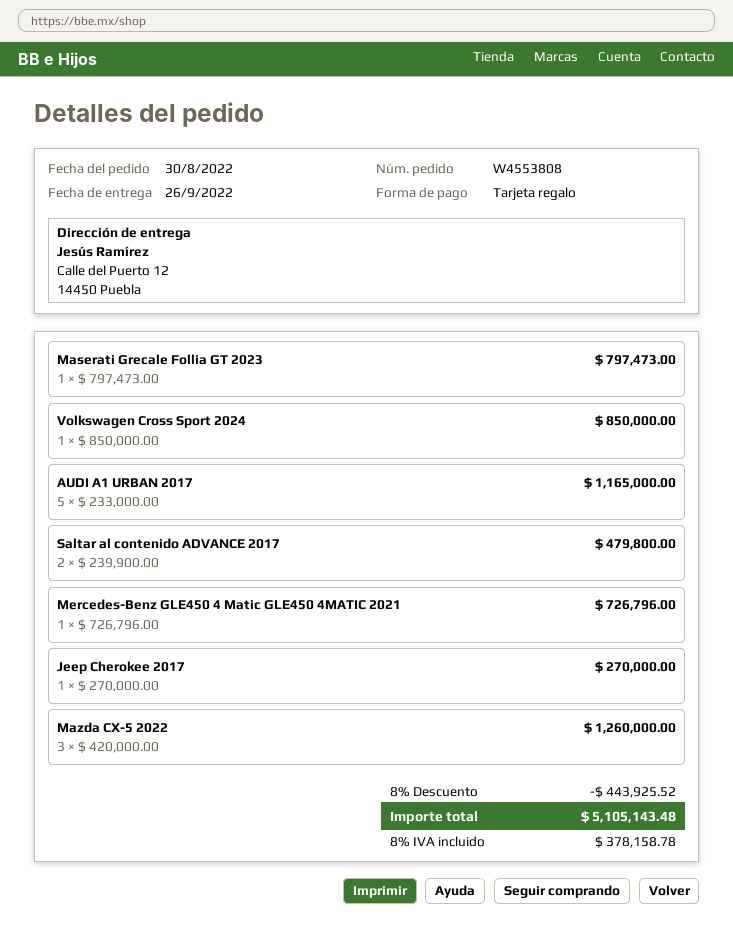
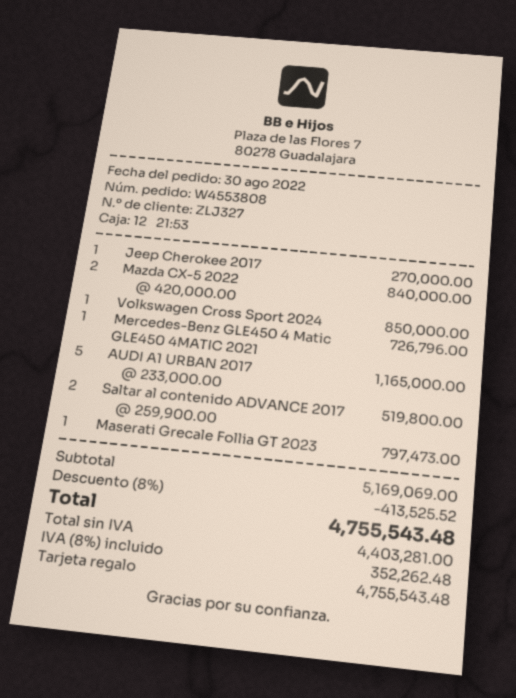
Saltar al contenido ADVANCE 2017: 2 x 239900.00 = 479800.00 -> 2 x 259900.00 = 519800.00
Mazda CX-5 2022: 3 x 420000.00 = 1260000.00 -> 2 x 420000.00 = 840000.00
discount: 8% = 443925.52 -> 8% = 413525.52
tax: 8% = 378158.78 -> 8% = 352262.48
total: 5105143.48 -> 4755543.48

